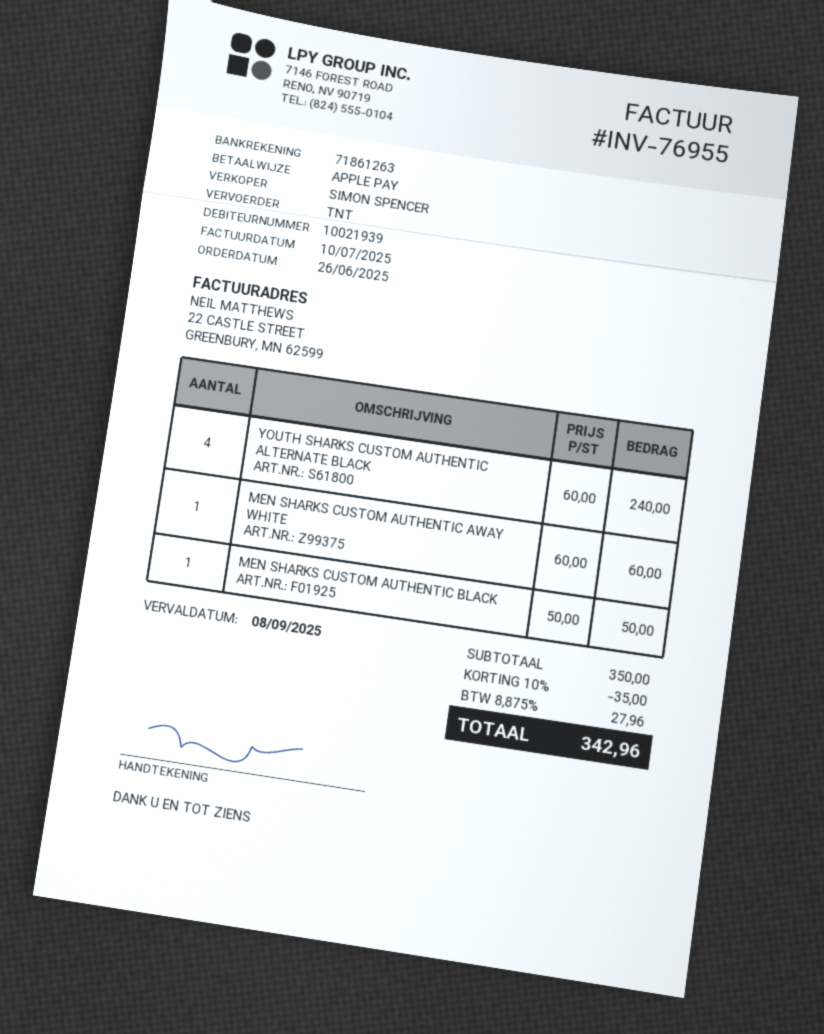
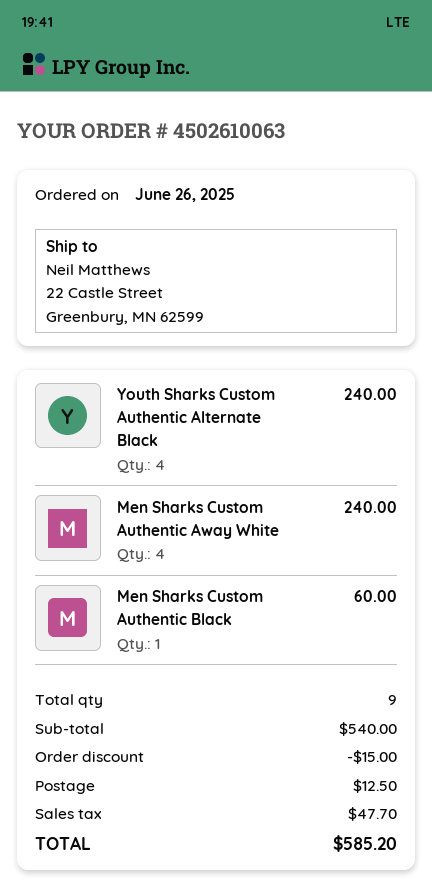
MEN SHARKS CUSTOM AUTHENTIC AWAY WHITE: 1 for 60.00 -> 4 for 240.00
MEN SHARKS CUSTOM AUTHENTIC BLACK: 1 for 50.00 -> 1 for 60.00
subtotal: 350.00 -> 540.00
discount: 35.00 -> 15.00
shipping: none -> 12.50
tax: 27.96 -> 47.70
total: 342.96 -> 585.20

